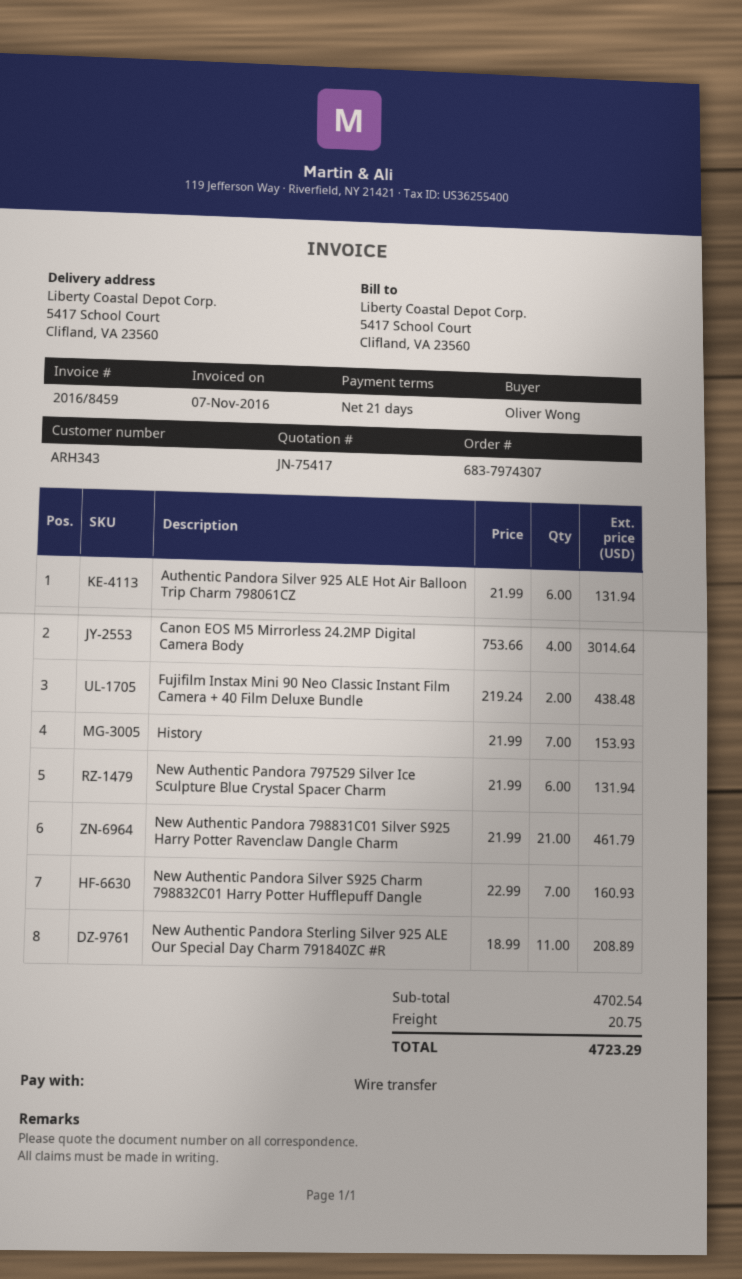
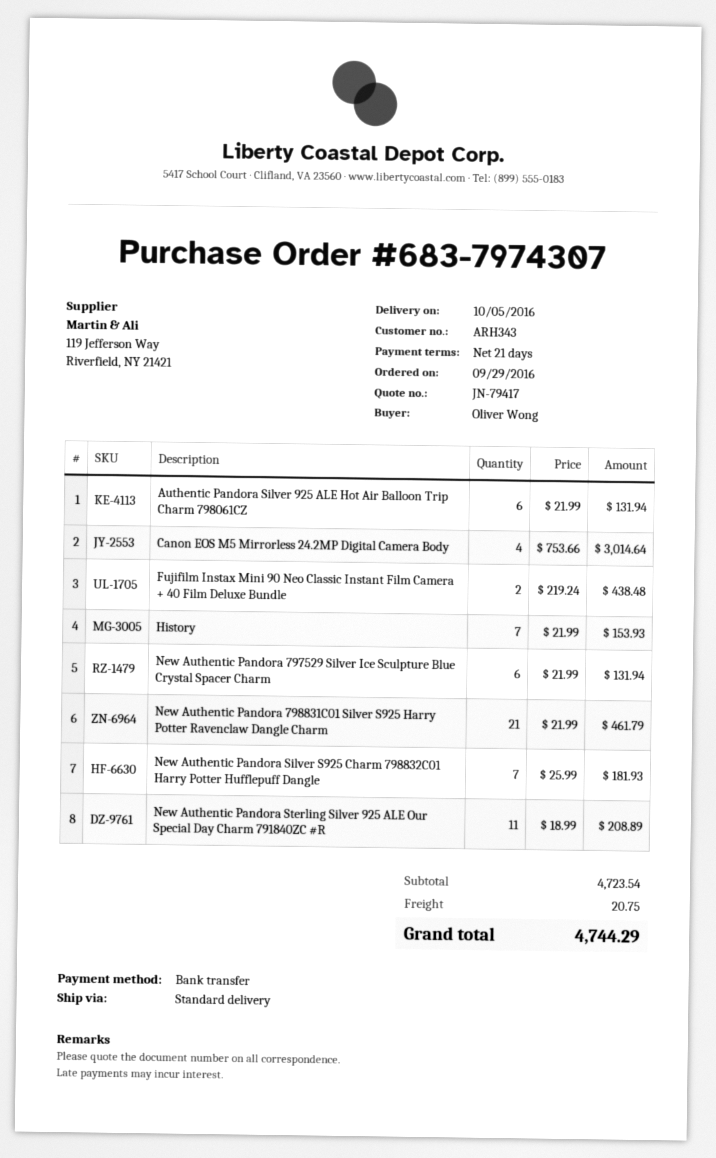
quote number: JN-75417 -> JN-79417
New Authentic Pandora Silver S925 Charm 798832C01 Harry Potter Hufflepuff Dangle: 7 x 22.99 = 160.93 -> 7 x 25.99 = 181.93
subtotal: 4702.54 -> 4723.54
total: 4723.29 -> 4744.29

